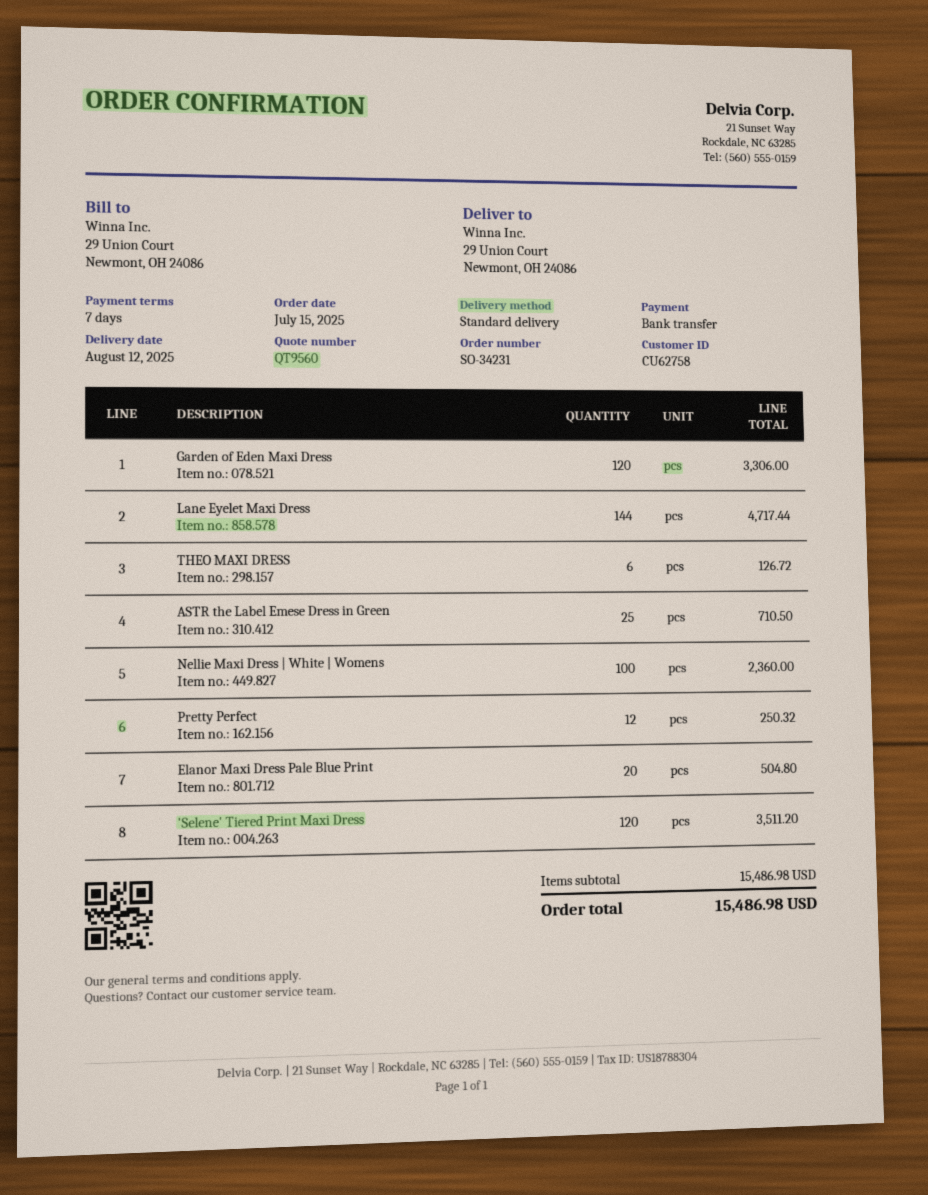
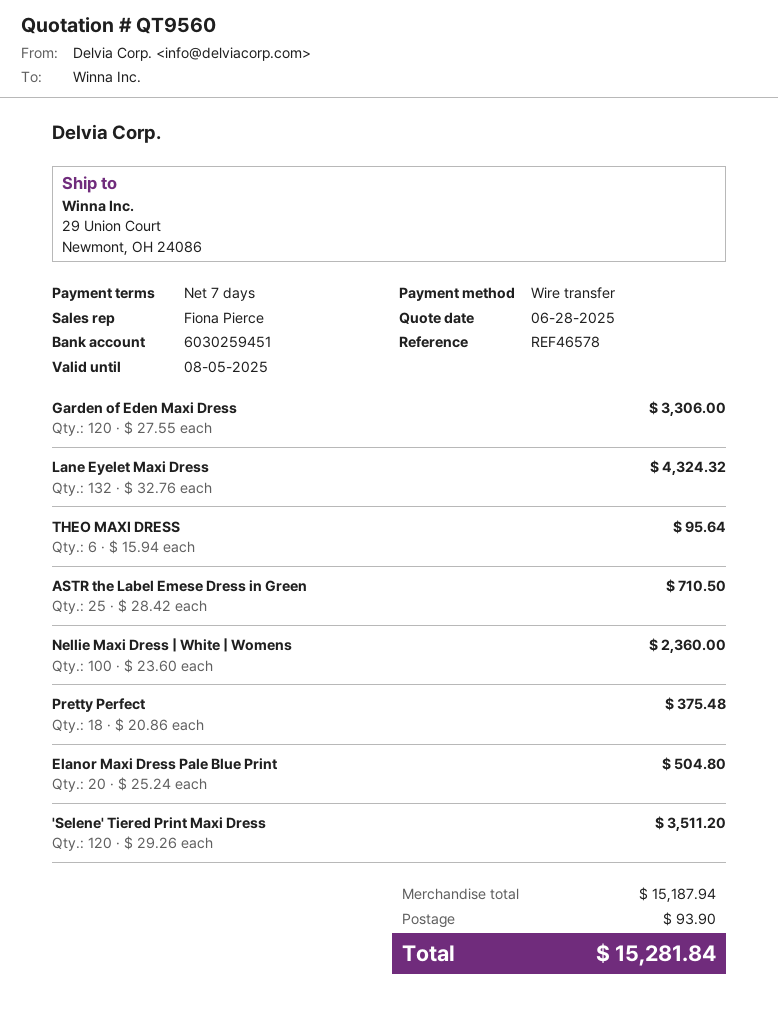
Lane Eyelet Maxi Dress: 144 for 4717.44 -> 132 for 4324.32
THEO MAXI DRESS: 6 for 126.72 -> 6 for 95.64
Pretty Perfect: 12 for 250.32 -> 18 for 375.48
subtotal: 15486.98 -> 15187.94
shipping: none -> 93.90
total: 15486.98 -> 15281.84

